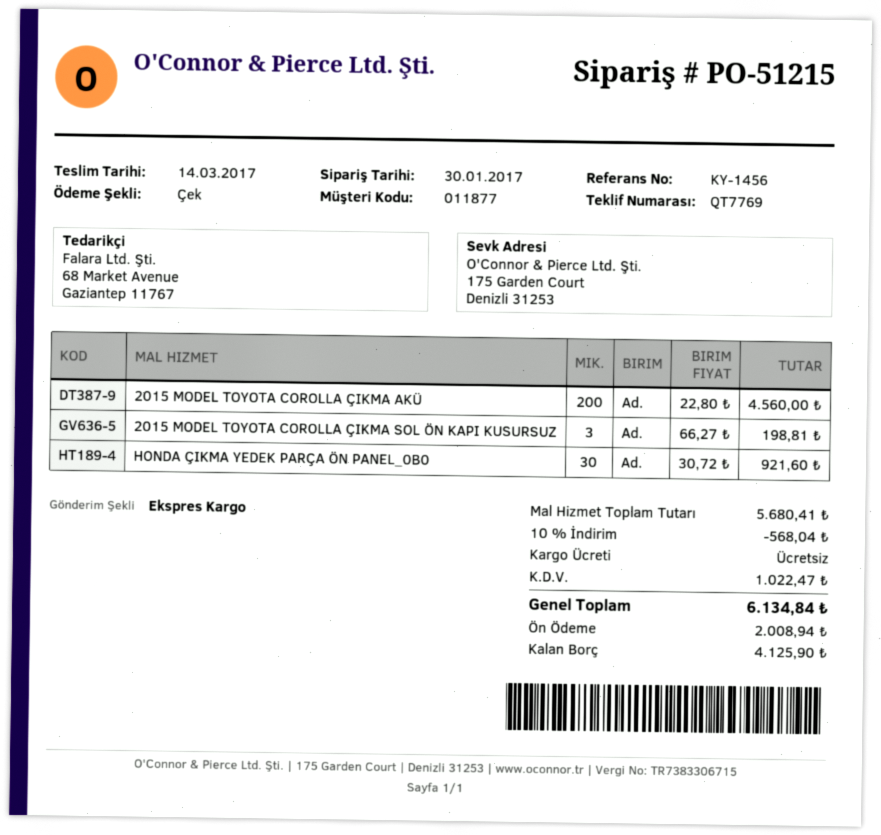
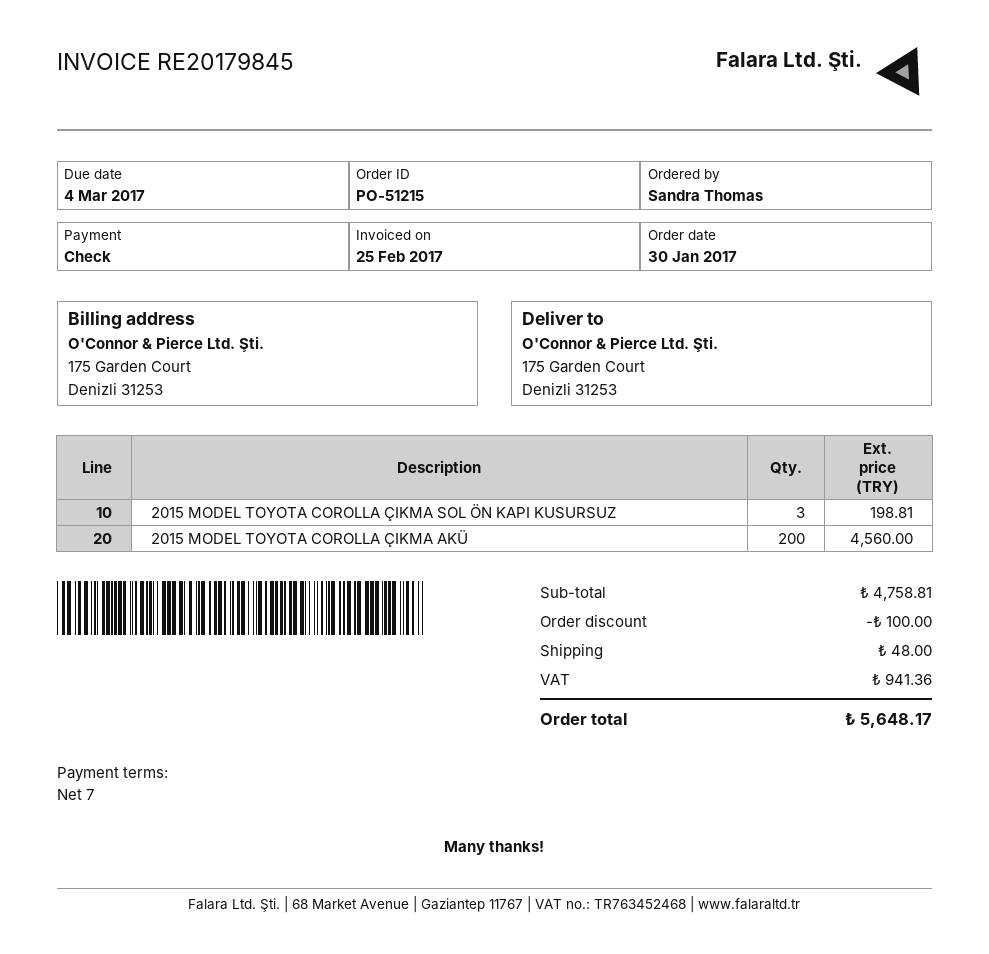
HONDA ÇIKMA YEDEK PARÇA ÖN PANEL_0B0: 30 for 921.60 -> none
subtotal: 5680.41 -> 4758.81
discount: 568.04 -> 100.00
shipping: 0.00 -> 48.00
tax: 1022.47 -> 941.36
total: 6134.84 -> 5648.17

